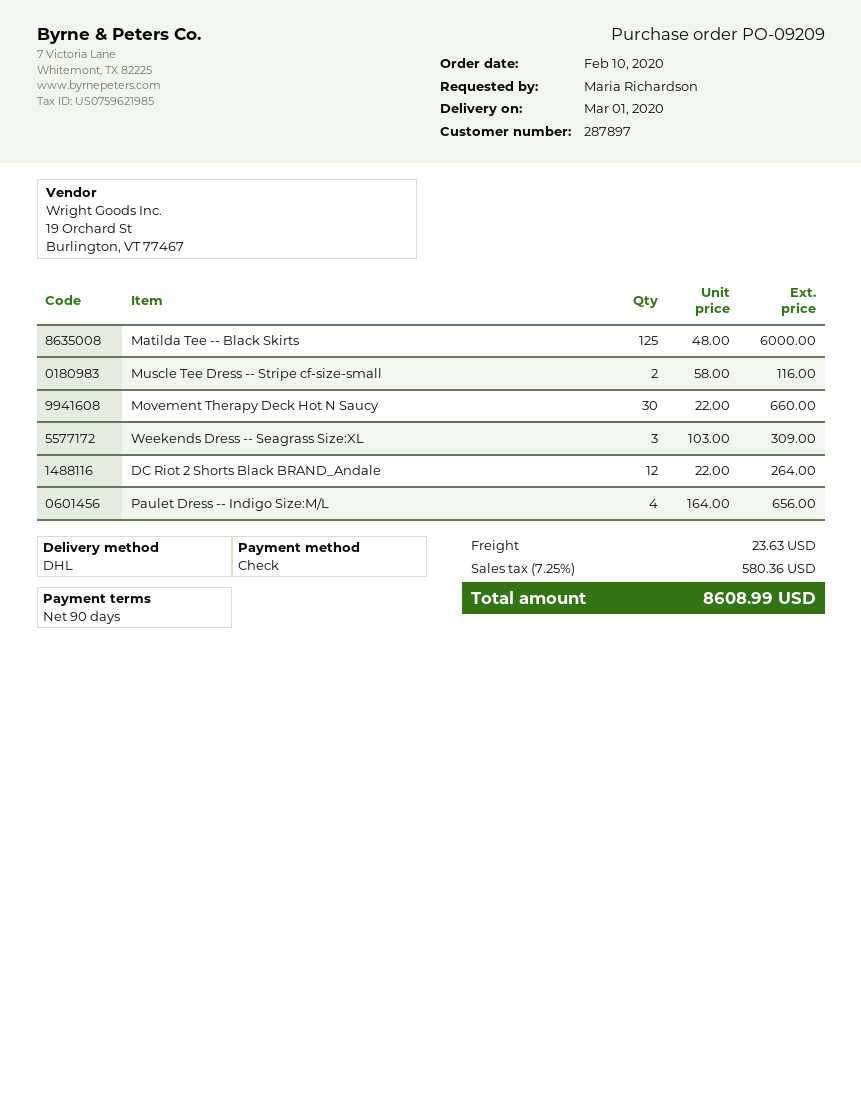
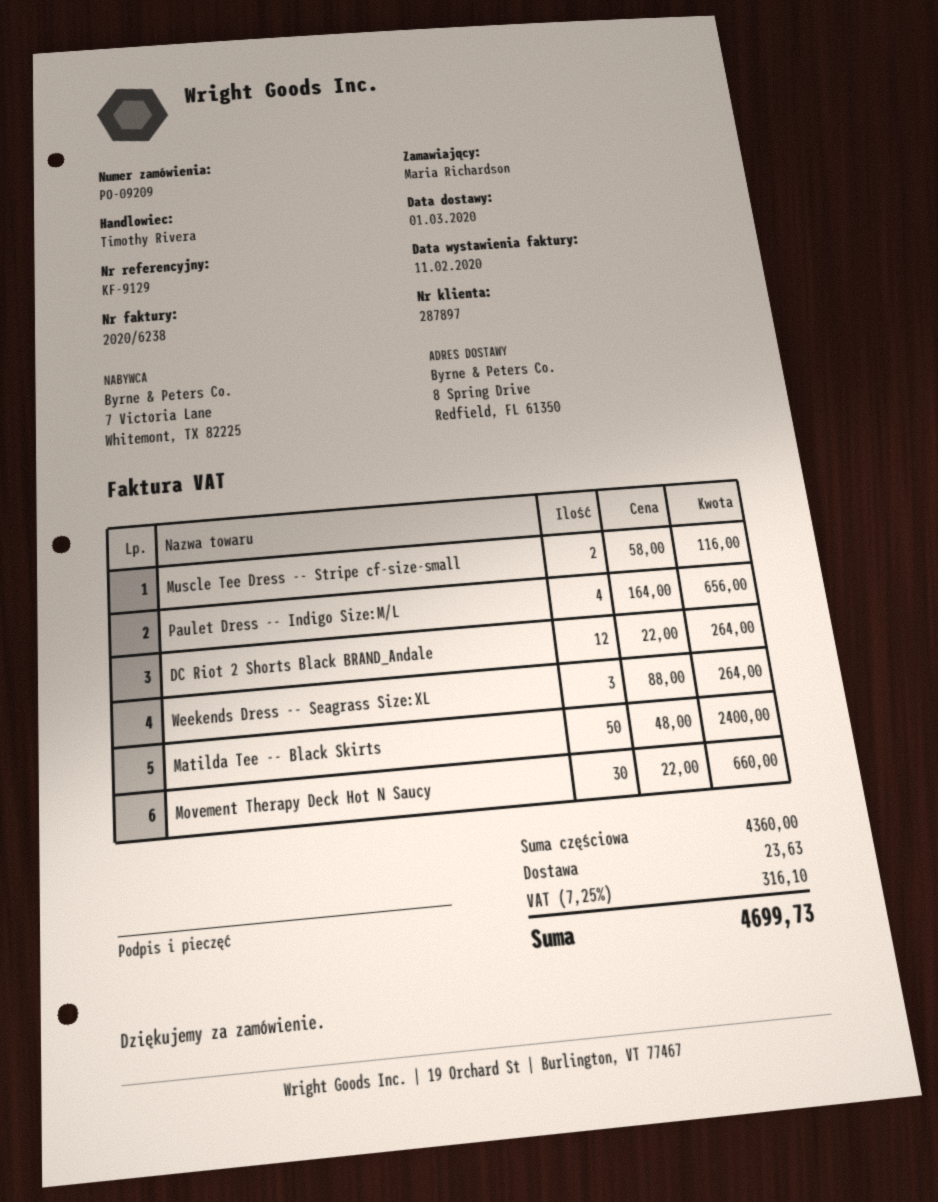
Matilda Tee -- Black Skirts: 125 x 48.00 = 6000.00 -> 50 x 48.00 = 2400.00
Weekends Dress -- Seagrass Size:XL: 3 x 103.00 = 309.00 -> 3 x 88.00 = 264.00
tax: 7.25% = 580.36 -> 7.25% = 316.10
total: 8608.99 -> 4699.73

